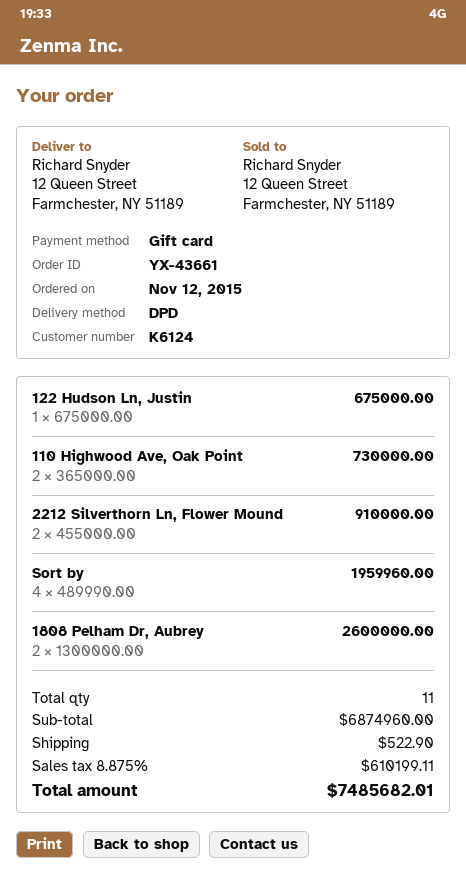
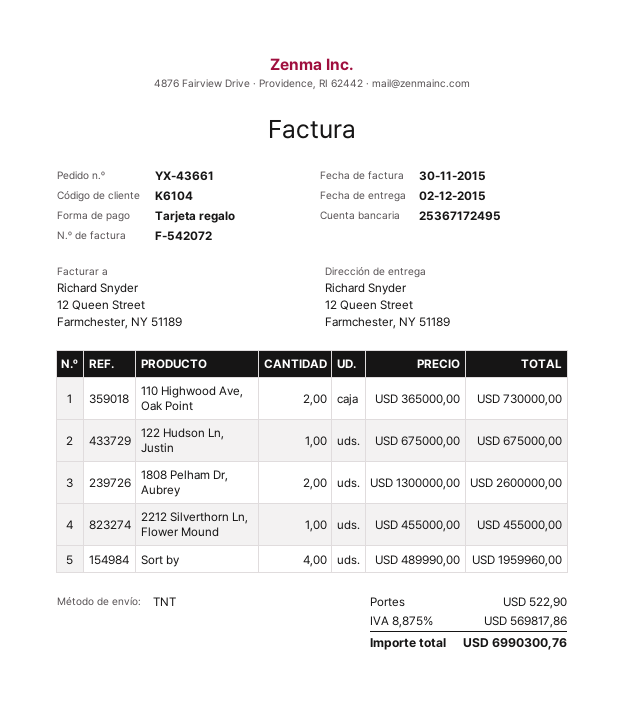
customer number: K6124 -> K6104
shipping method: DPD -> TNT
2212 Silverthorn Ln, Flower Mound: 2 x 455000.00 = 910000.00 -> 1 x 455000.00 = 455000.00
tax: 8.875% = 610199.11 -> 8.875% = 569817.86
total: 7485682.01 -> 6990300.76

